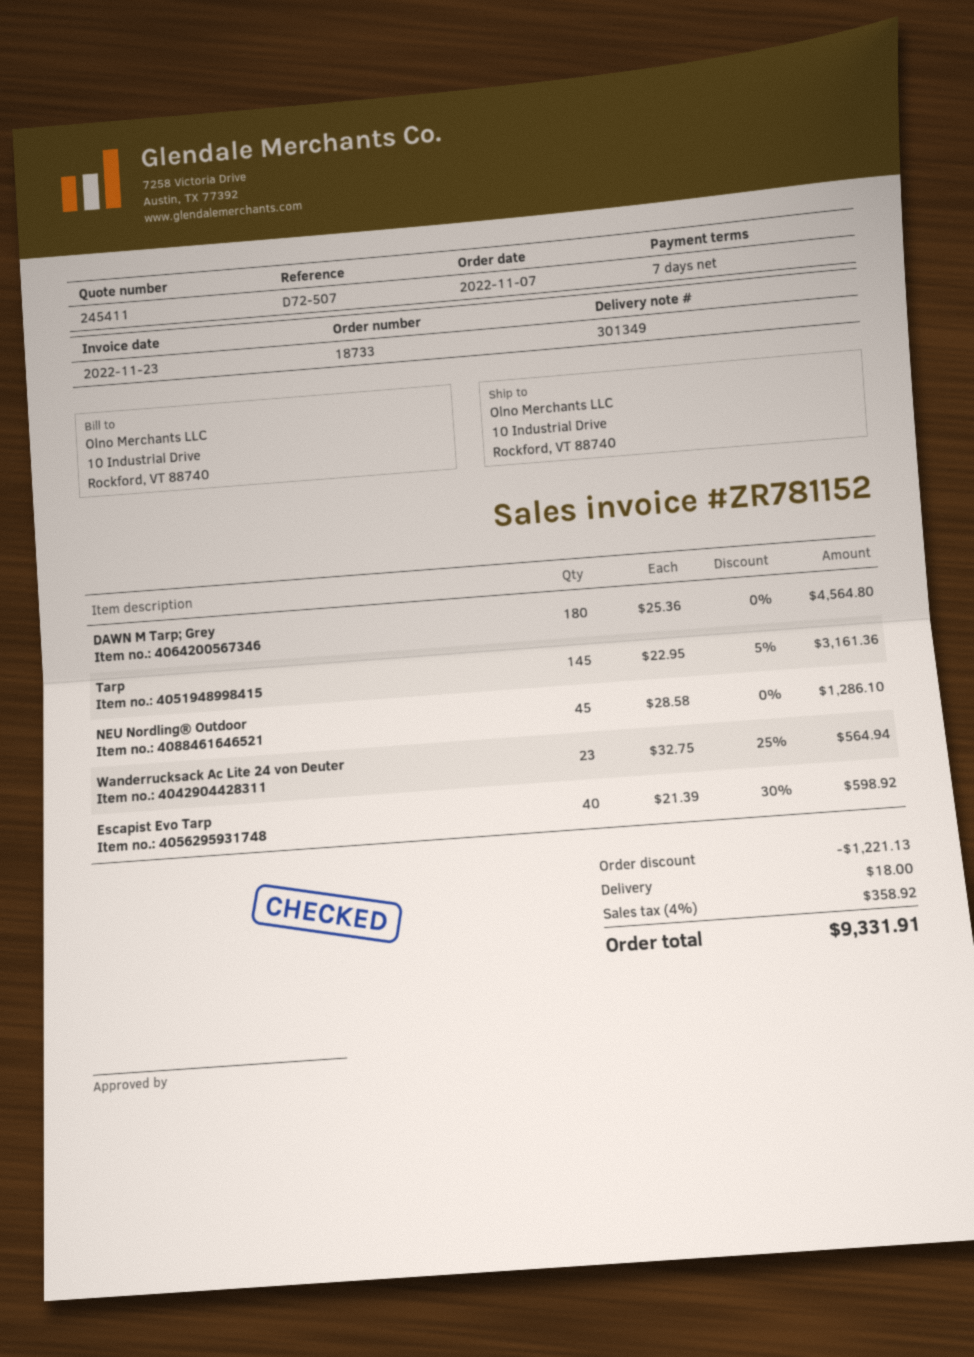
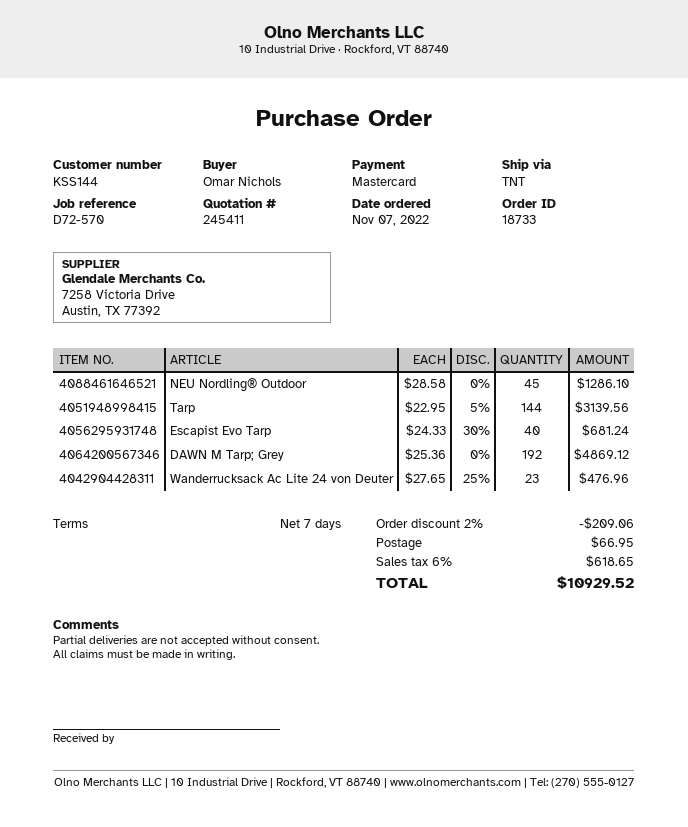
reference: D72-507 -> D72-570
DAWN M Tarp; Grey: 180 x 25.36 = 4564.80 -> 192 x 25.36 = 4869.12
Tarp: 145 x 22.95 - 5% = 3161.36 -> 144 x 22.95 - 5% = 3139.56
Wanderrucksack Ac Lite 24 von Deuter: 23 x 32.75 - 25% = 564.94 -> 23 x 27.65 - 25% = 476.96
Escapist Evo Tarp: 40 x 21.39 - 30% = 598.92 -> 40 x 24.33 - 30% = 681.24
discount: 1221.13 -> 209.06
shipping: 18.00 -> 66.95
tax: 4% = 358.92 -> 6% = 618.65
total: 9331.91 -> 10929.52

